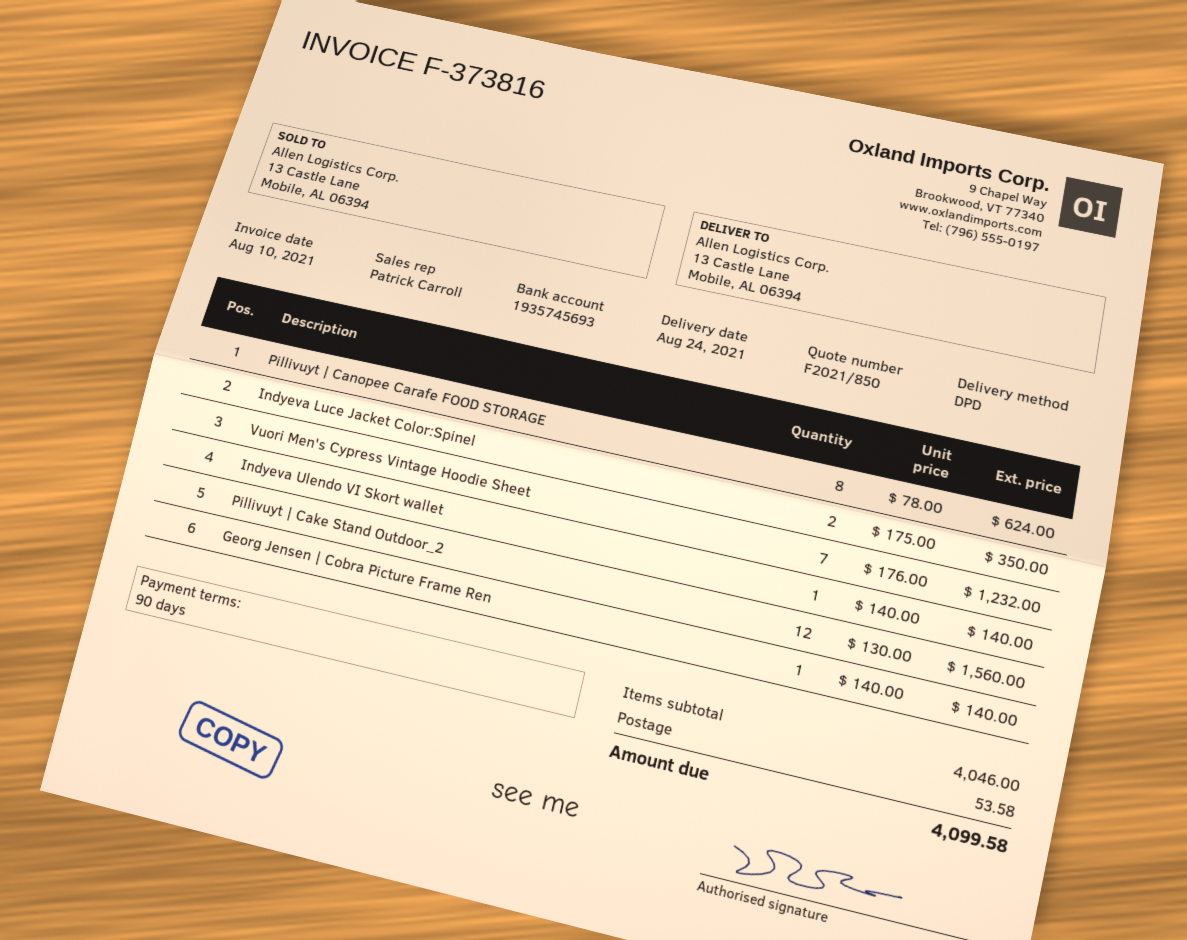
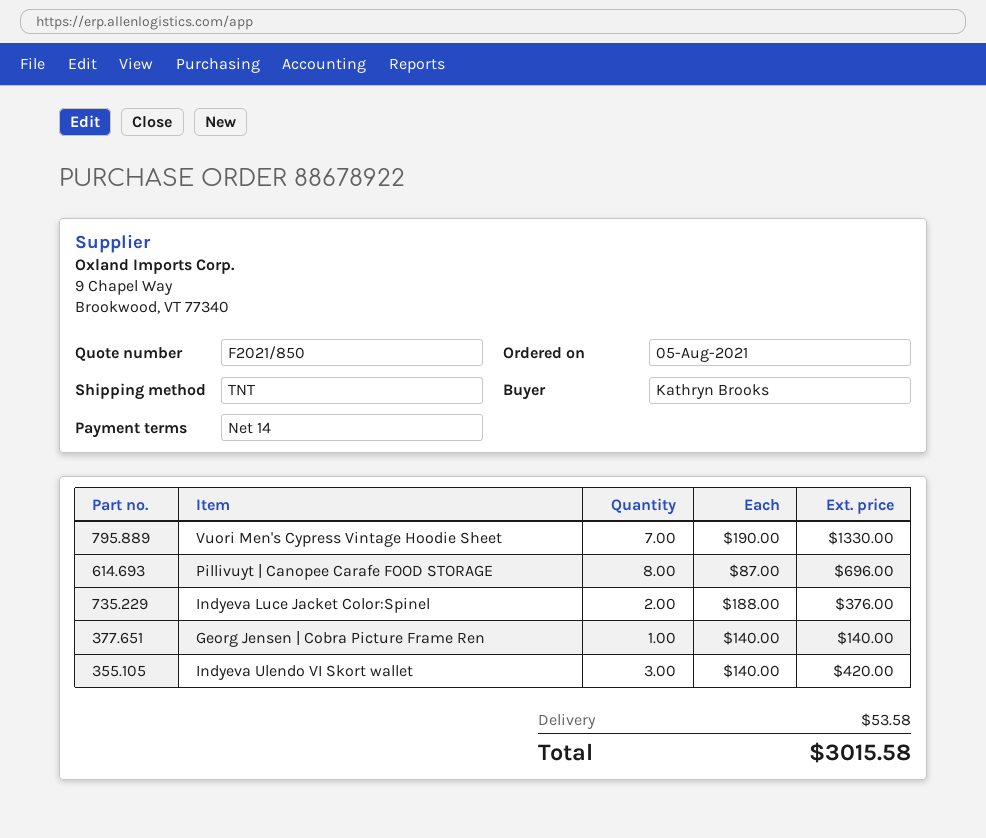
payment terms: 90 days -> 14 days
shipping method: DPD -> TNT
Pillivuyt | Canopee Carafe FOOD STORAGE: 8 x 78.00 = 624.00 -> 8 x 87.00 = 696.00
Indyeva Luce Jacket Color:Spinel: 2 x 175.00 = 350.00 -> 2 x 188.00 = 376.00
Vuori Men's Cypress Vintage Hoodie Sheet: 7 x 176.00 = 1232.00 -> 7 x 190.00 = 1330.00
Indyeva Ulendo VI Skort wallet: 1 x 140.00 = 140.00 -> 3 x 140.00 = 420.00
Pillivuyt | Cake Stand Outdoor_2: 12 x 130.00 = 1560.00 -> none
total: 4099.58 -> 3015.58

